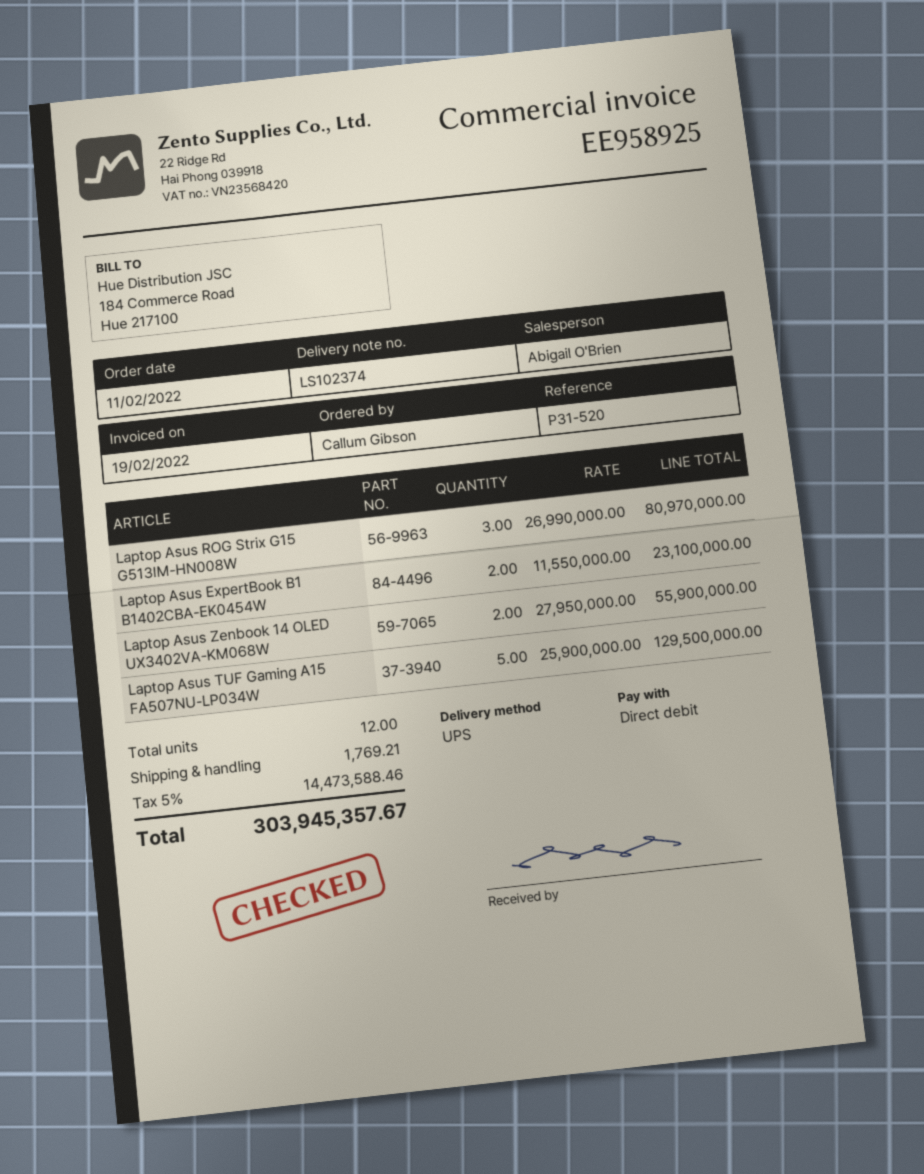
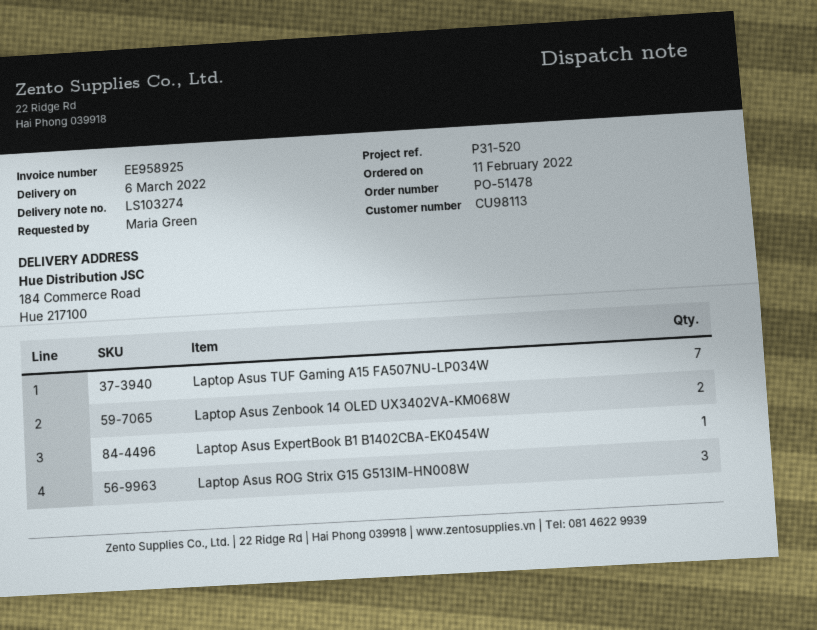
delivery note number: LS102374 -> LS103274
ordered by: Callum Gibson -> Maria Green
Laptop Asus ExpertBook B1 B1402CBA-EK0454W: 2 -> 1
Laptop Asus TUF Gaming A15 FA507NU-LP034W: 5 -> 7

